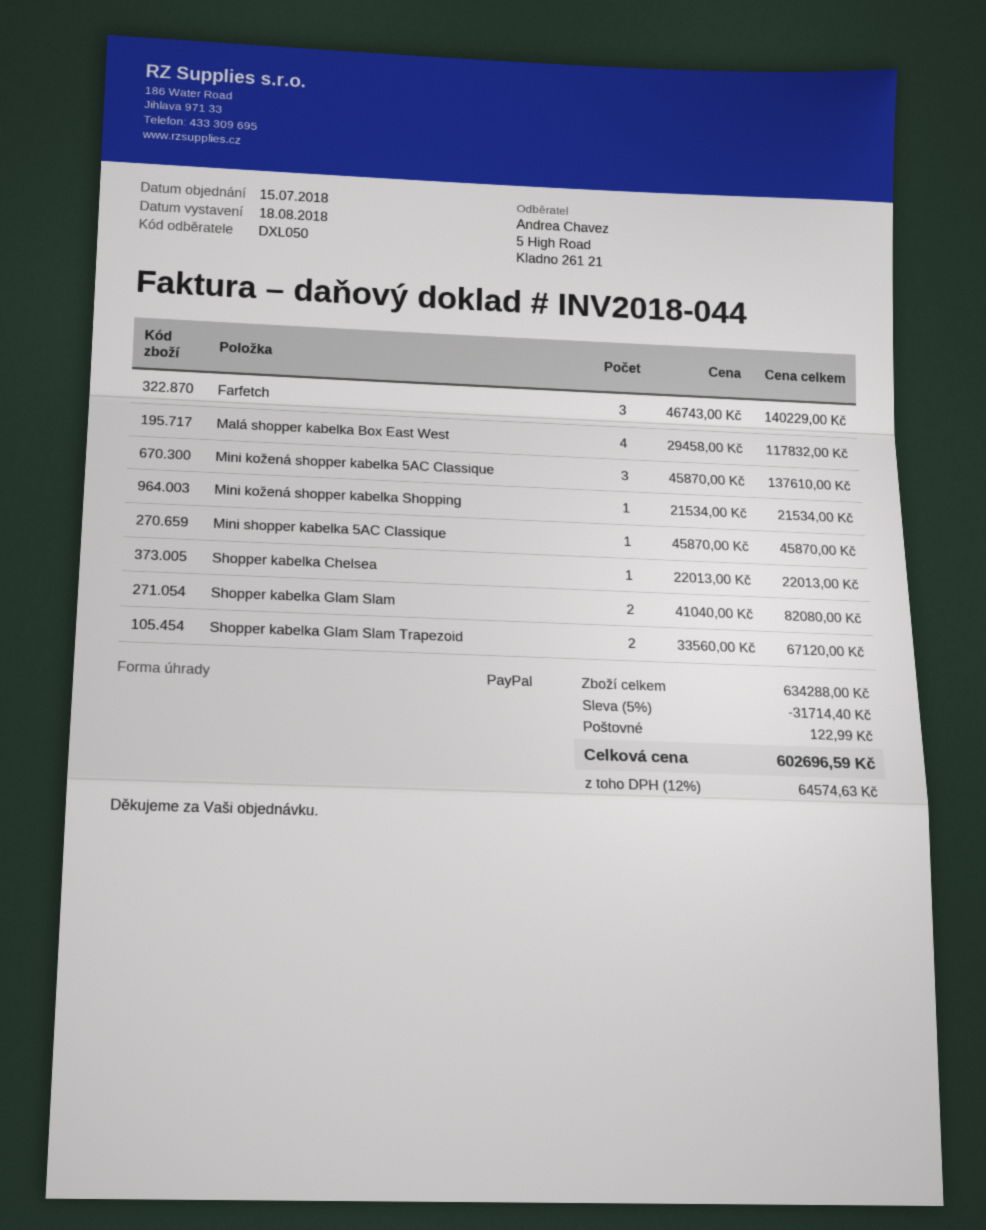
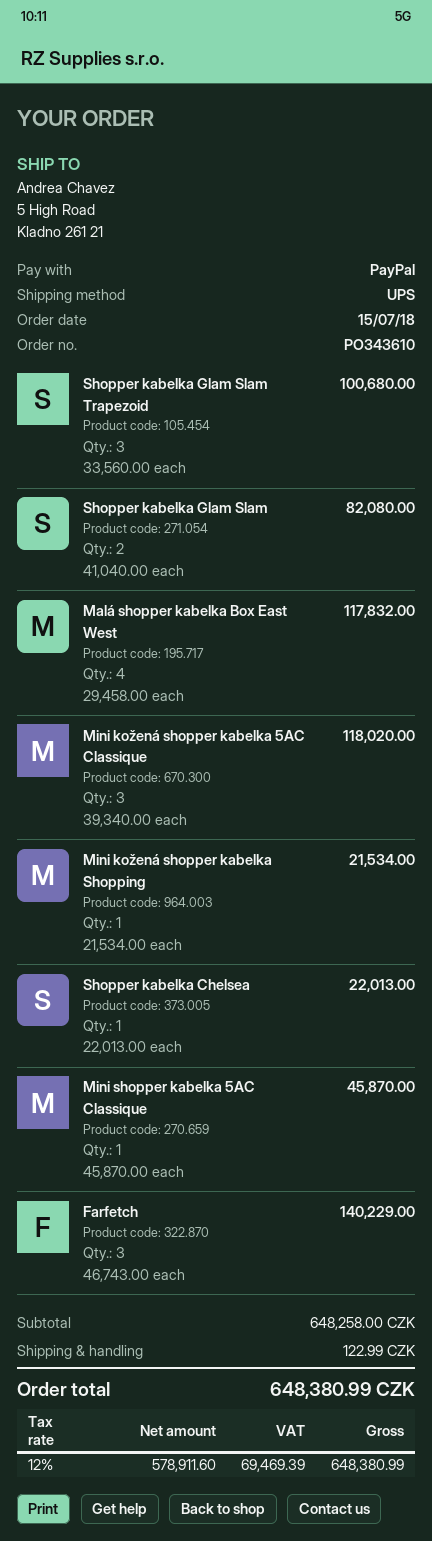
Mini kožená shopper kabelka 5AC Classique: 3 x 45870.00 = 137610.00 -> 3 x 39340.00 = 118020.00
Shopper kabelka Glam Slam Trapezoid: 2 x 33560.00 = 67120.00 -> 3 x 33560.00 = 100680.00
subtotal: 634288.00 -> 648258.00
discount: 5% = 31714.40 -> none
tax: 12% = 64574.63 -> 12% = 69469.39
total: 602696.59 -> 648380.99

